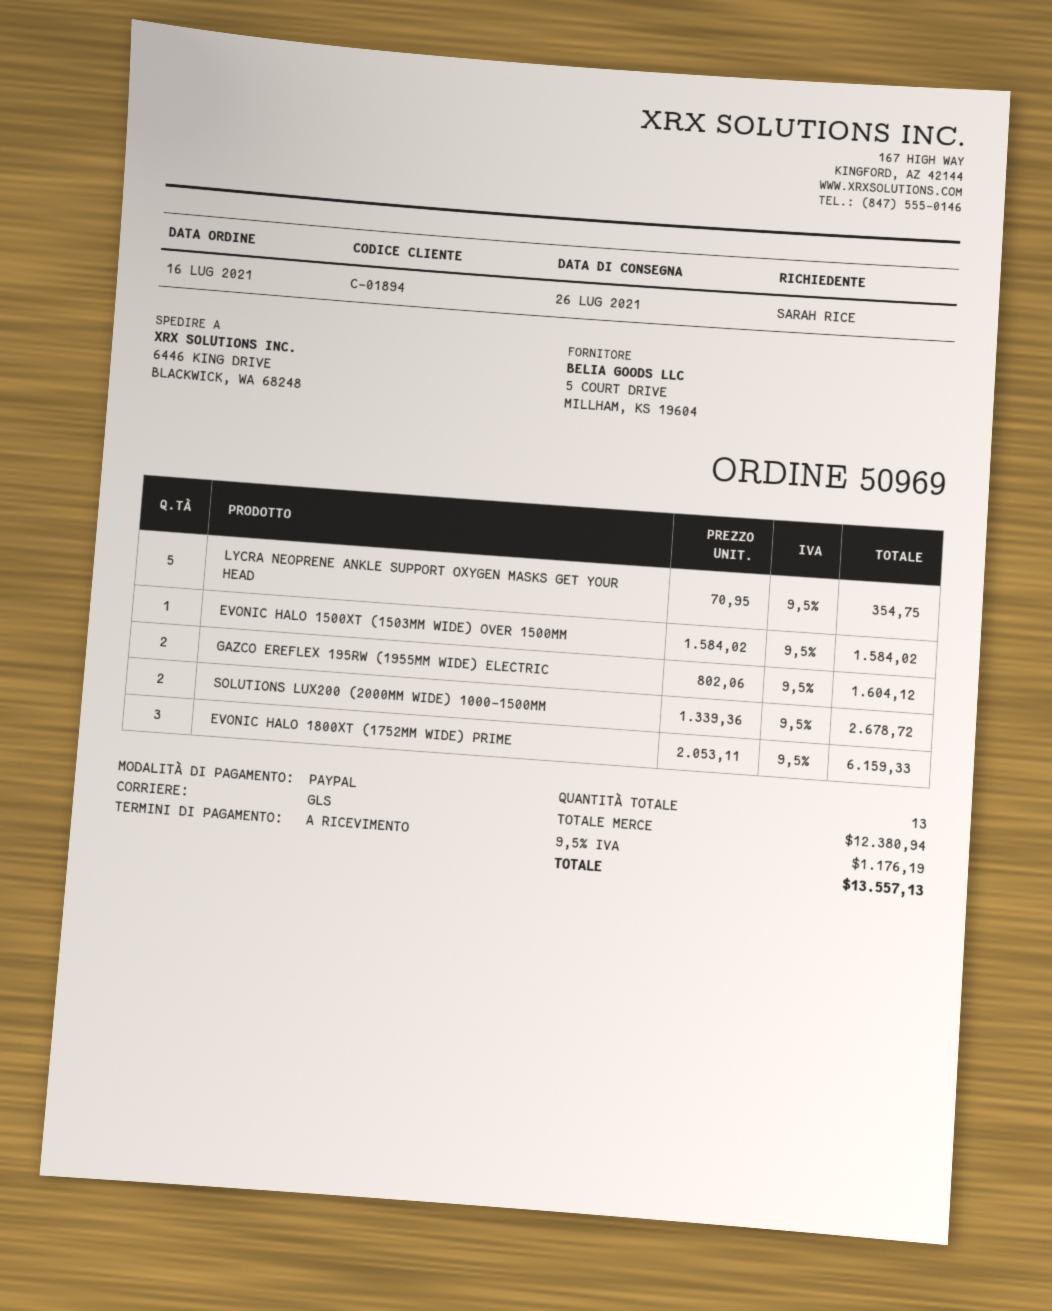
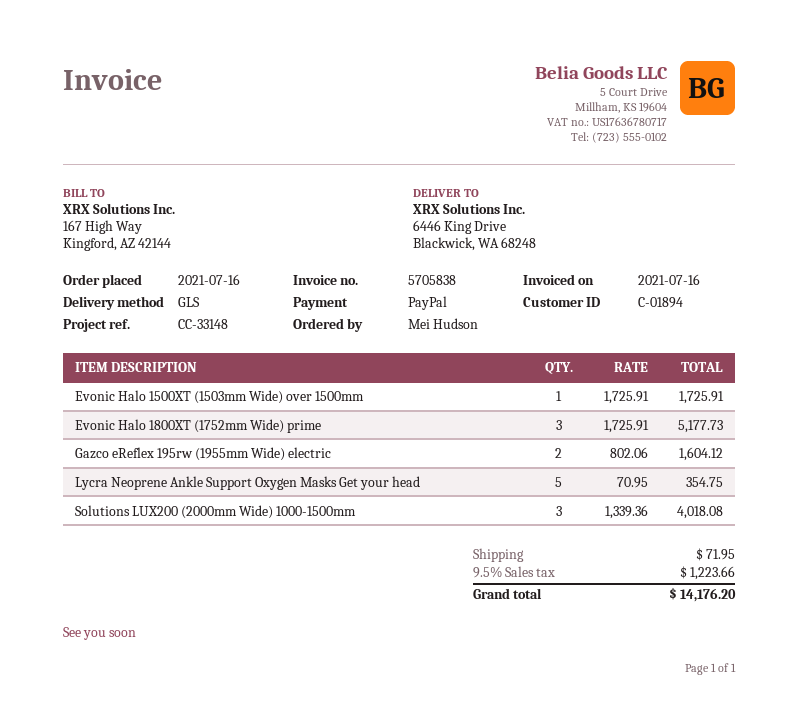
ordered by: SARAH RICE -> Mei Hudson
EVONIC HALO 1500XT (1503MM WIDE) OVER 1500MM: 1 x 1584.02 = 1584.02 -> 1 x 1725.91 = 1725.91
SOLUTIONS LUX200 (2000MM WIDE) 1000-1500MM: 2 x 1339.36 = 2678.72 -> 3 x 1339.36 = 4018.08
EVONIC HALO 1800XT (1752MM WIDE) PRIME: 3 x 2053.11 = 6159.33 -> 3 x 1725.91 = 5177.73
shipping: none -> 71.95
tax: 9.5% = 1176.19 -> 9.5% = 1223.66
total: 13557.13 -> 14176.20

